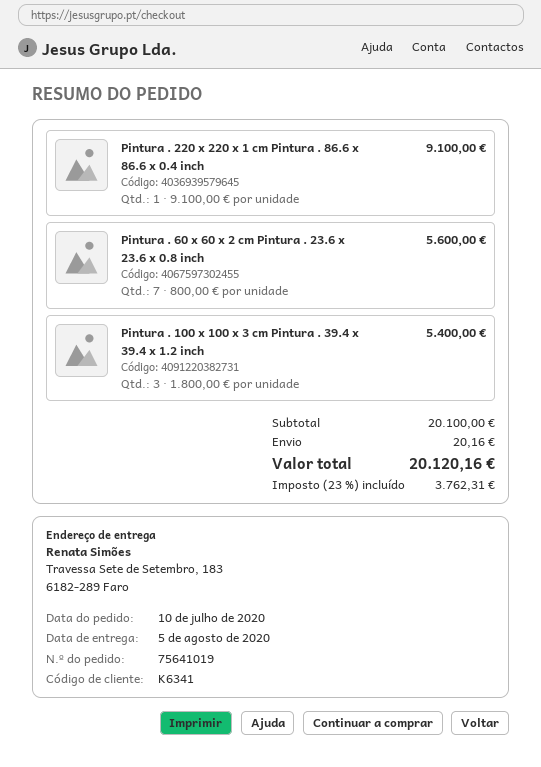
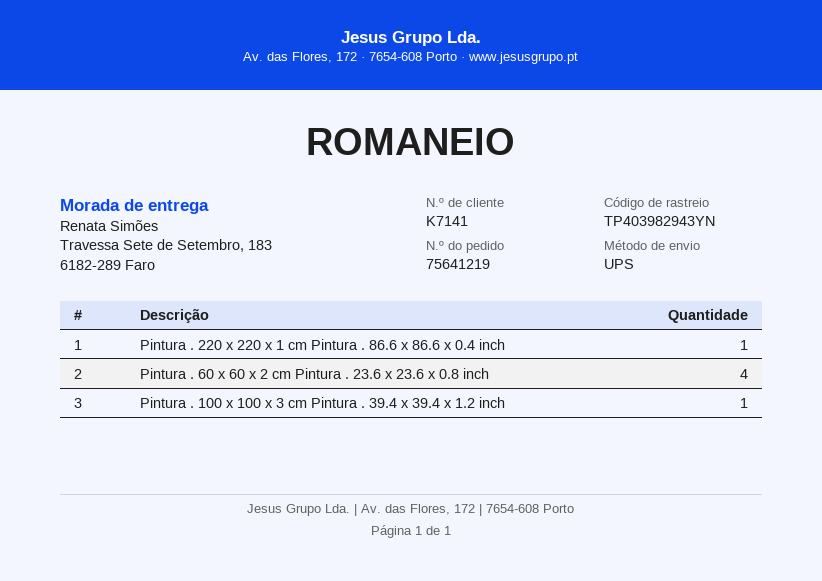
order number: 75641019 -> 75641219
customer number: K6341 -> K7141
Pintura . 60 x 60 x 2 cm Pintura . 23.6 x 23.6 x 0.8 inch: 7 -> 4
Pintura . 100 x 100 x 3 cm Pintura . 39.4 x 39.4 x 1.2 inch: 3 -> 1

